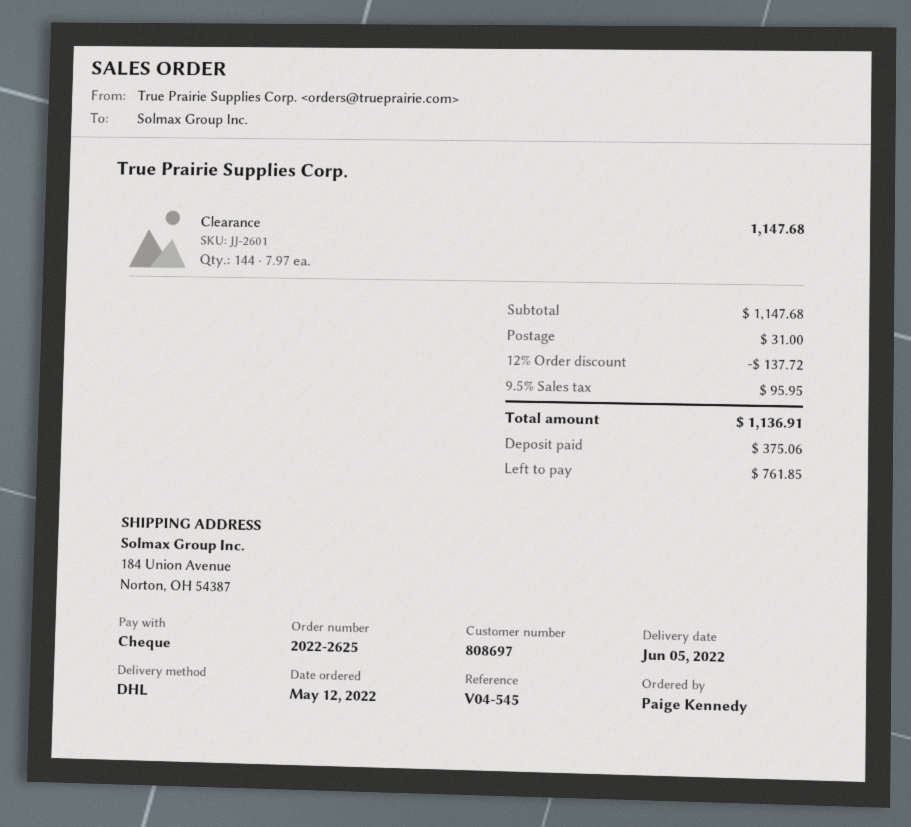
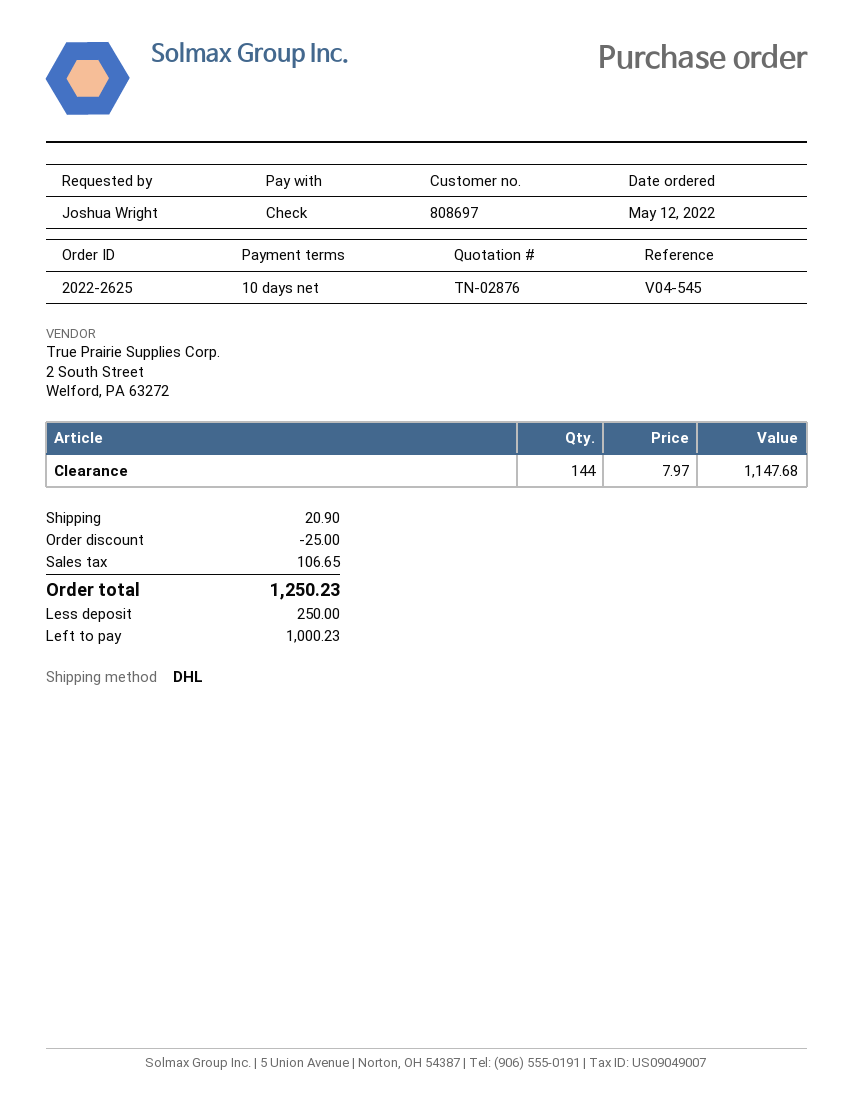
ordered by: Paige Kennedy -> Joshua Wright
discount: 137.72 -> 25.00
shipping: 31.00 -> 20.90
tax: 95.95 -> 106.65
total: 1136.91 -> 1250.23
deposit: 375.06 -> 250.00
balance: 761.85 -> 1000.23

